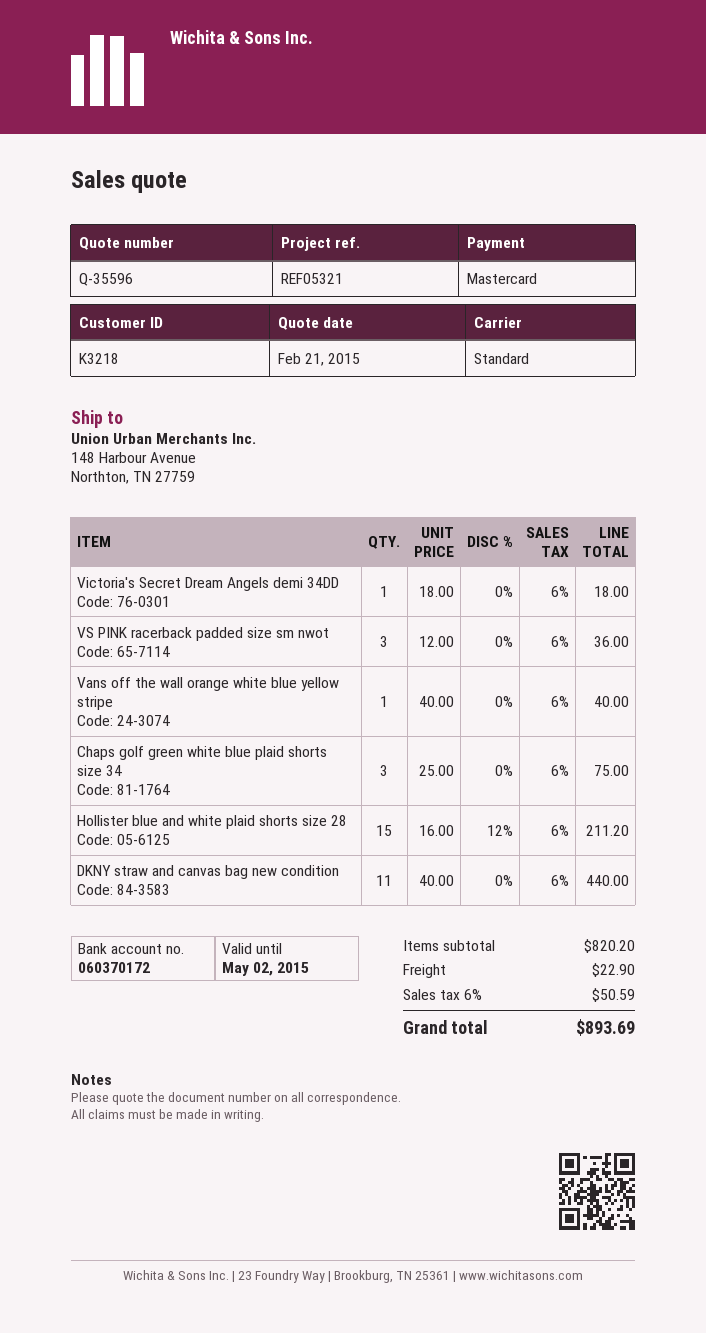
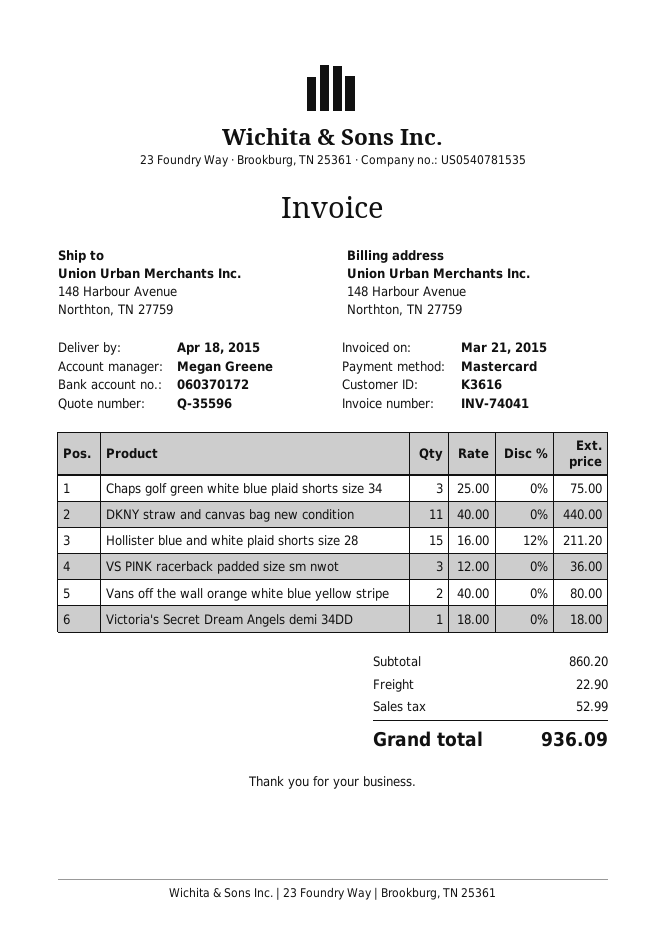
customer number: K3218 -> K3616
Vans off the wall orange white blue yellow stripe: 1 x 40.00 = 40.00 -> 2 x 40.00 = 80.00
subtotal: 820.20 -> 860.20
tax: 50.59 -> 52.99
total: 893.69 -> 936.09

